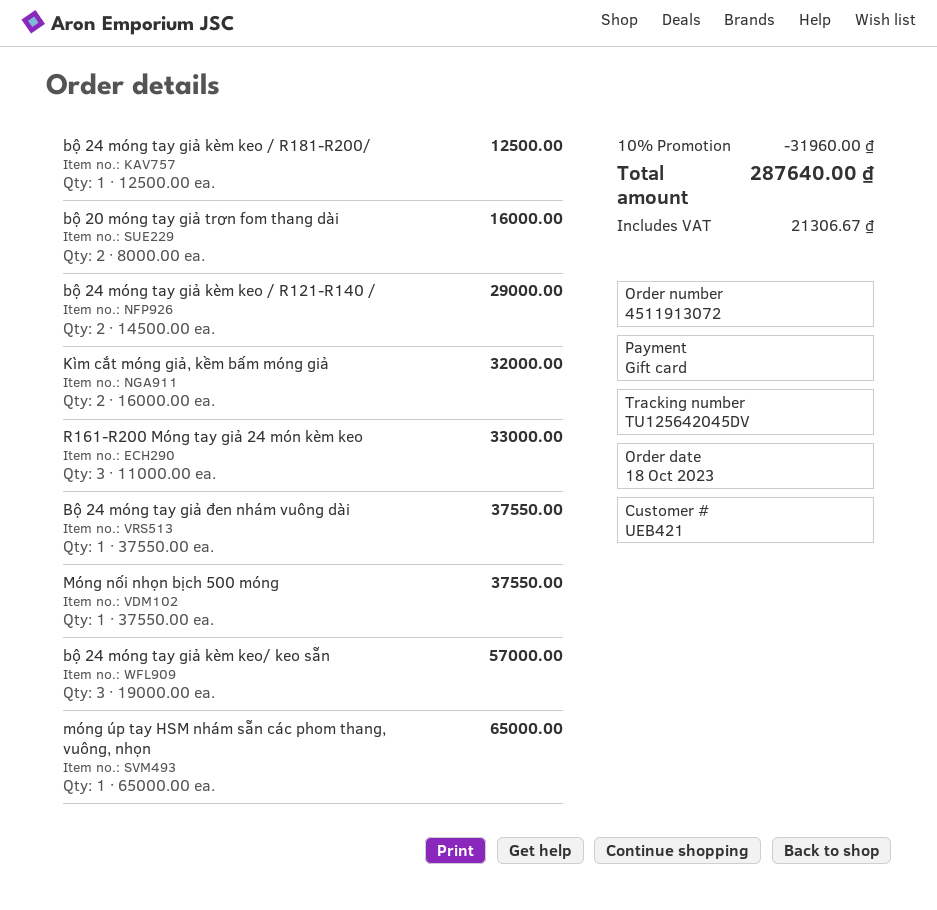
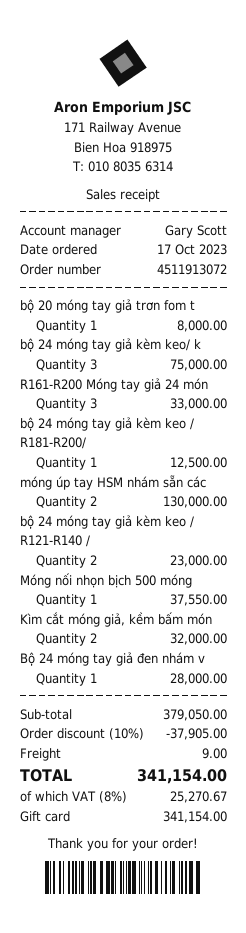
order date: 2023-10-18 -> 2023-10-17
bộ 20 móng tay giả trơn fom thang dài: 2 for 16000.00 -> 1 for 8000.00
bộ 24 móng tay giả kèm keo / R121-R140 /: 2 for 29000.00 -> 2 for 23000.00
Bộ 24 móng tay giả đen nhám vuông dài: 1 for 37550.00 -> 1 for 28000.00
bộ 24 móng tay giả kèm keo/ keo sẵn: 3 for 57000.00 -> 3 for 75000.00
móng úp tay HSM nhám sẵn các phom thang, vuông, nhọn: 1 for 65000.00 -> 2 for 130000.00
discount: 10% = 31960.00 -> 10% = 37905.00
shipping: none -> 9.00
tax: 21306.67 -> 25270.67
total: 287640.00 -> 341154.00

